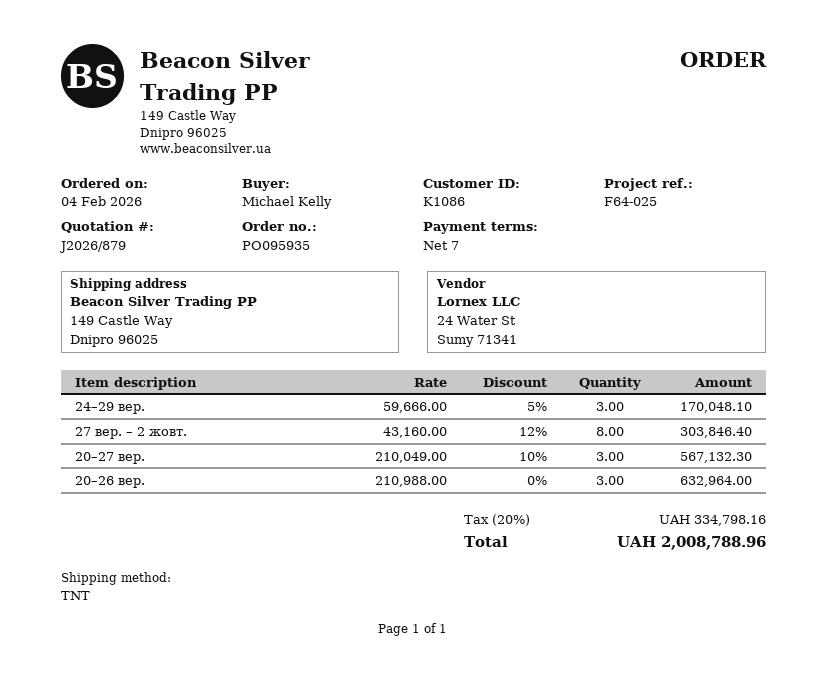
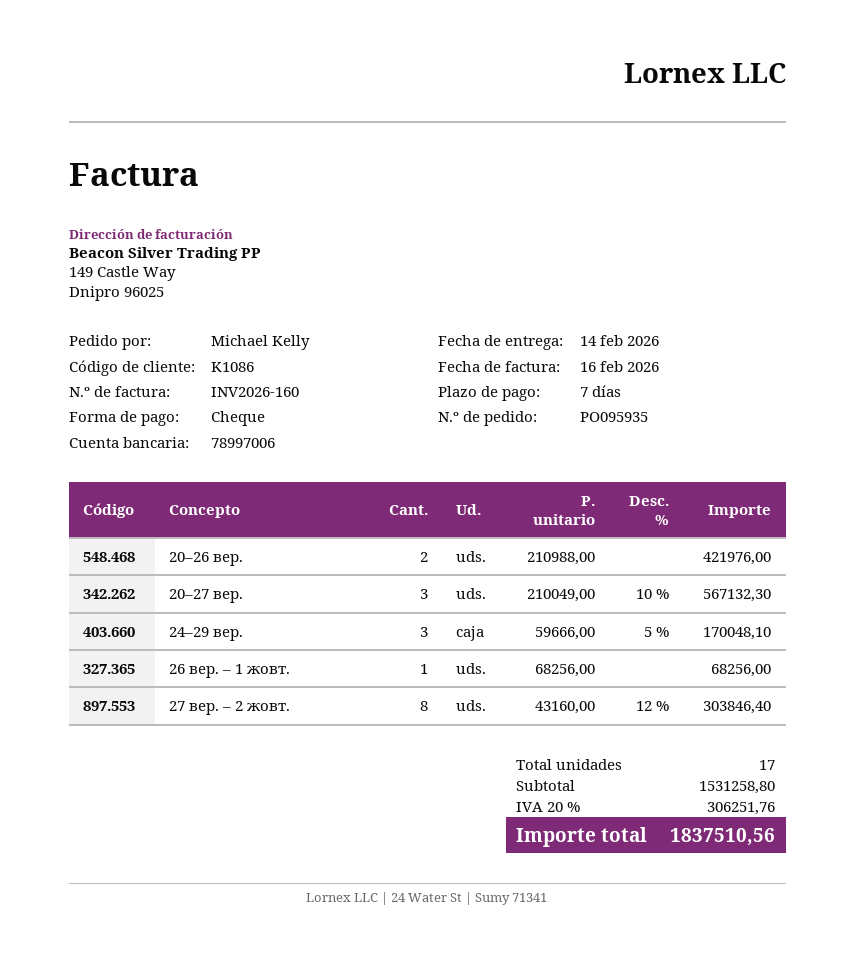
20–26 вер.: 3 x 210988.00 = 632964.00 -> 2 x 210988.00 = 421976.00
26 вер. – 1 жовт.: none -> 1 x 68256.00 = 68256.00
tax: 20% = 334798.16 -> 20% = 306251.76
total: 2008788.96 -> 1837510.56

